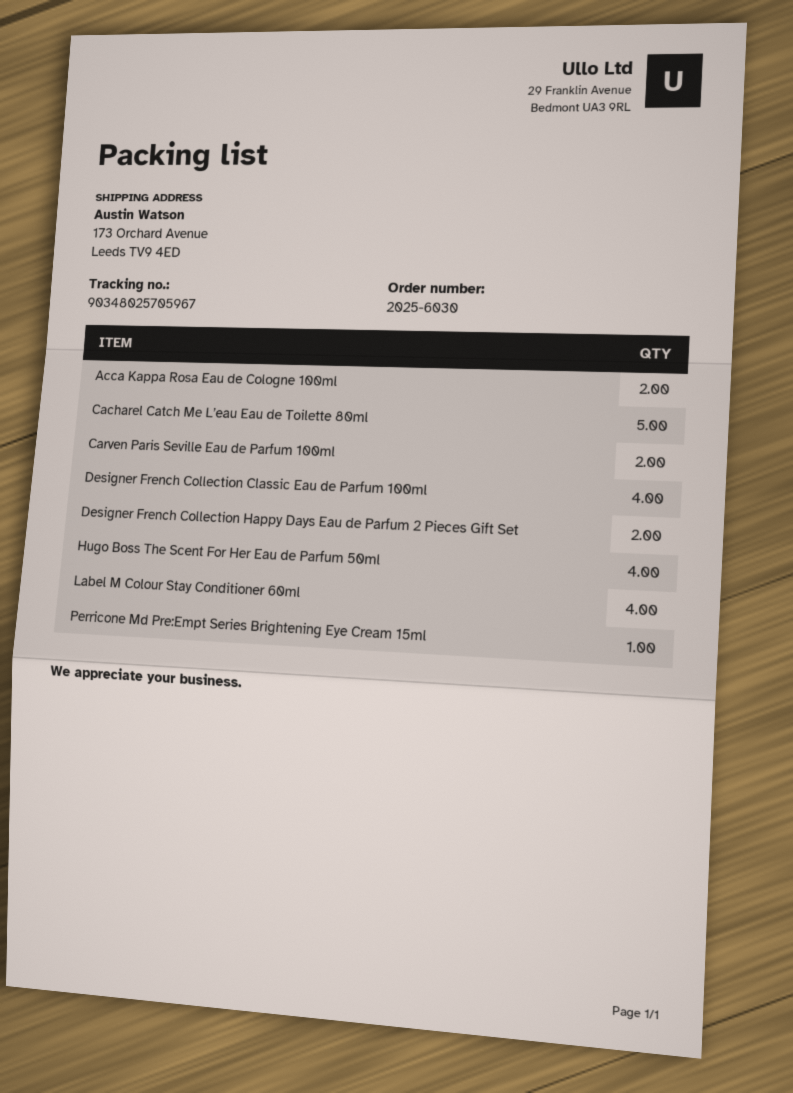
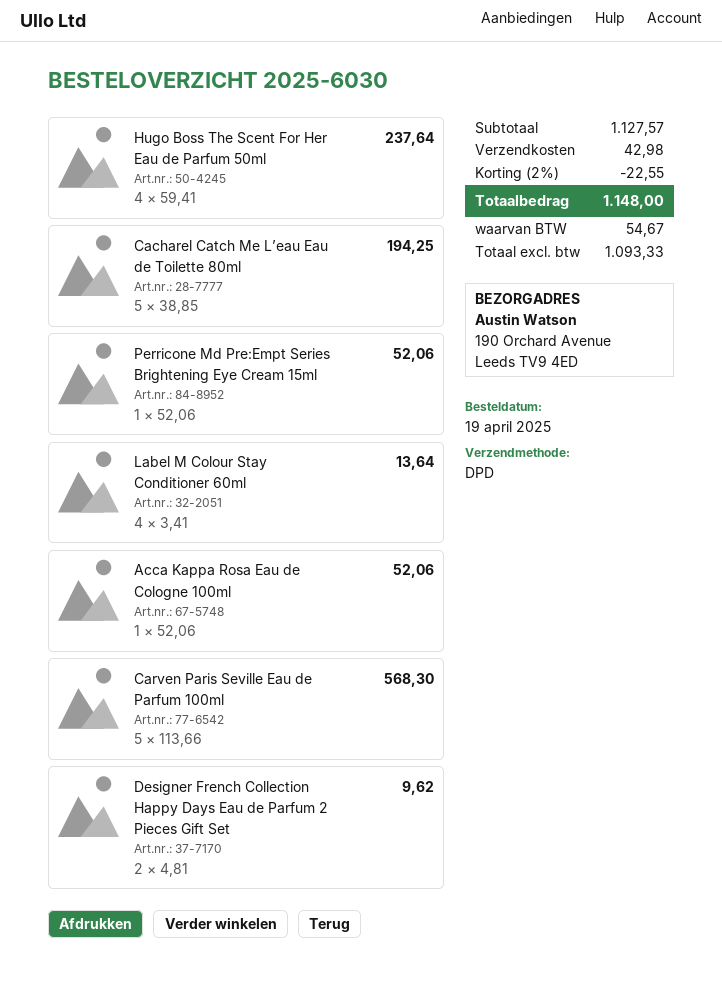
ship to: 173 Orchard Avenue, Leeds TV9 4ED -> 190 Orchard Avenue, Leeds TV9 4ED
Acca Kappa Rosa Eau de Cologne 100ml: 2 -> 1
Carven Paris Seville Eau de Parfum 100ml: 2 -> 5
Designer French Collection Classic Eau de Parfum 100ml: 4 -> none

